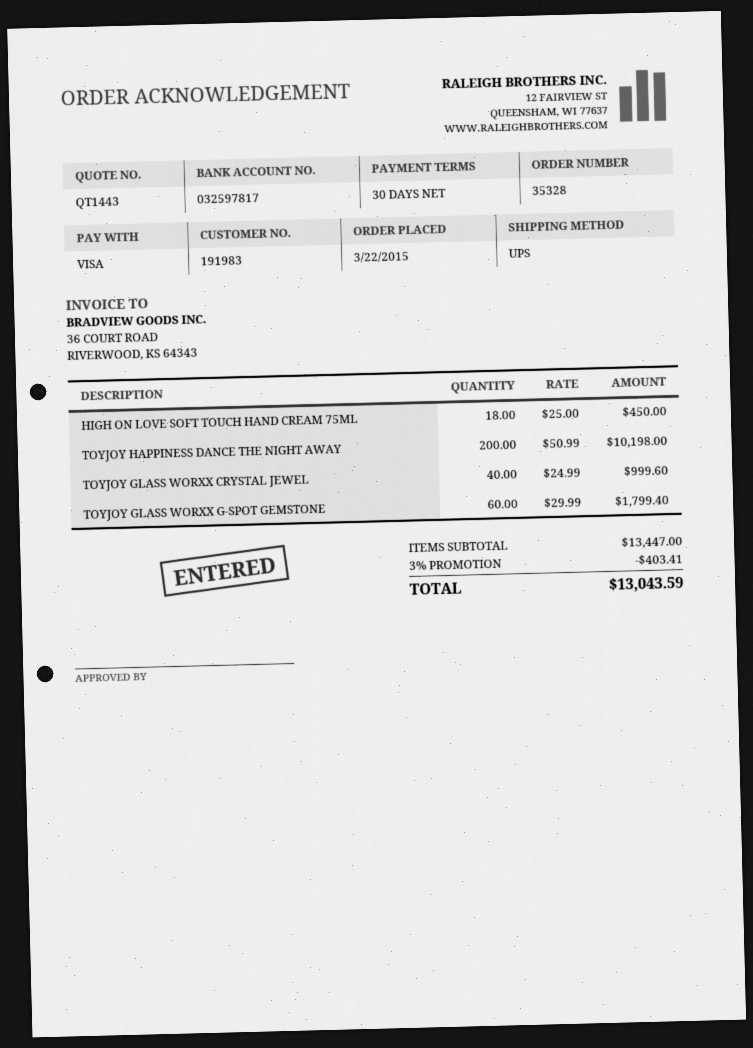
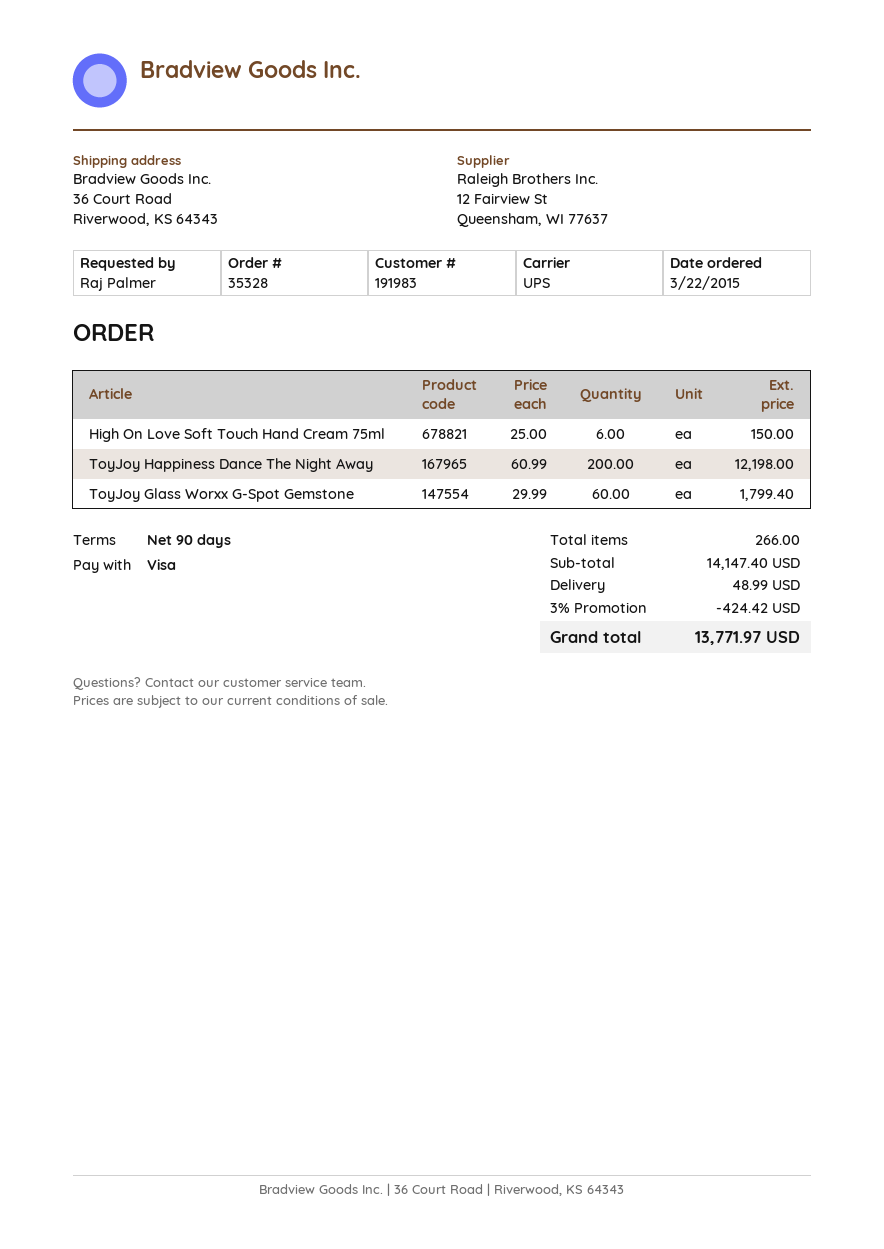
payment terms: 30 days -> 90 days
HIGH ON LOVE SOFT TOUCH HAND CREAM 75ML: 18 x 25.00 = 450.00 -> 6 x 25.00 = 150.00
TOYJOY HAPPINESS DANCE THE NIGHT AWAY: 200 x 50.99 = 10198.00 -> 200 x 60.99 = 12198.00
TOYJOY GLASS WORXX CRYSTAL JEWEL: 40 x 24.99 = 999.60 -> none
subtotal: 13447.00 -> 14147.40
discount: 3% = 403.41 -> 3% = 424.42
shipping: none -> 48.99
total: 13043.59 -> 13771.97

